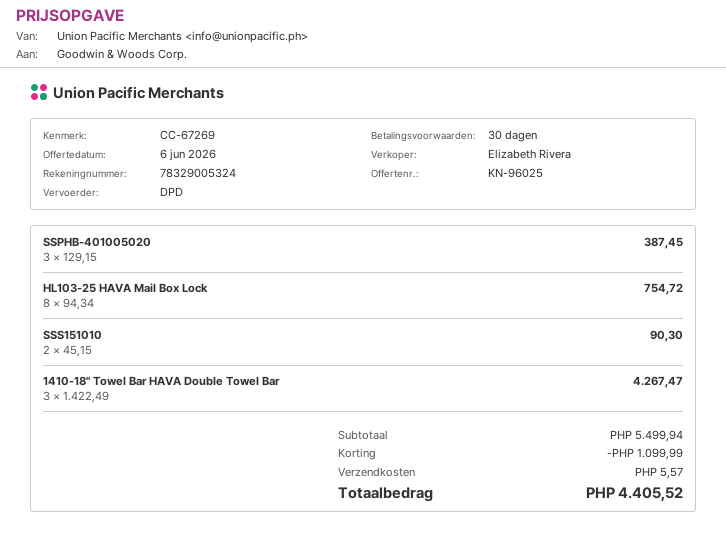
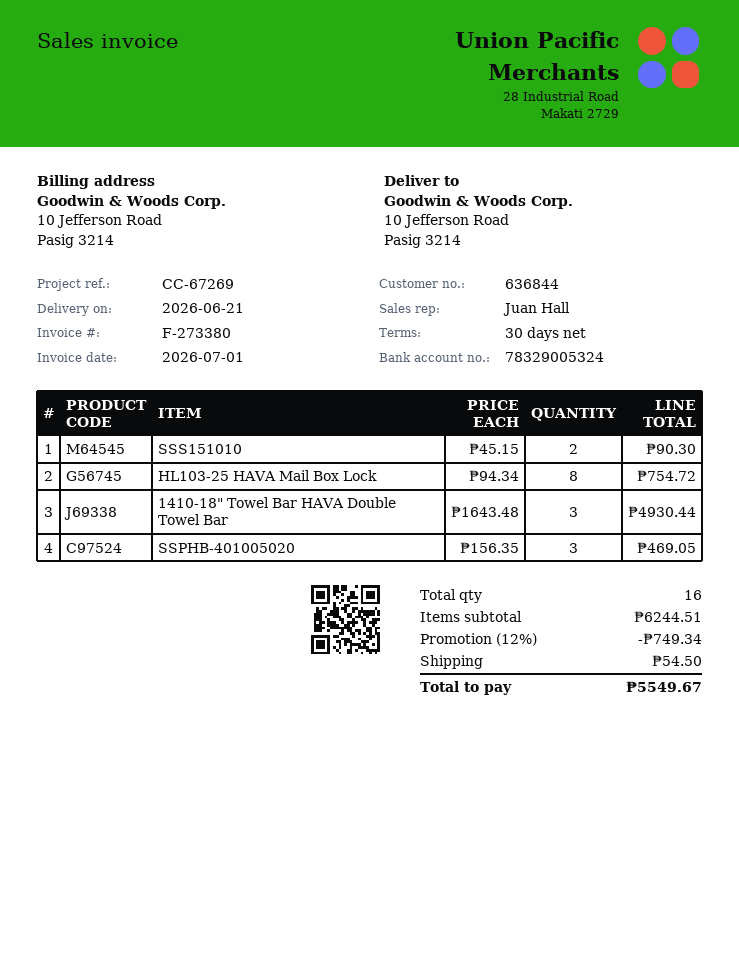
sales rep: Elizabeth Rivera -> Juan Hall
SSPHB-401005020: 3 x 129.15 = 387.45 -> 3 x 156.35 = 469.05
1410-18" Towel Bar HAVA Double Towel Bar: 3 x 1422.49 = 4267.47 -> 3 x 1643.48 = 4930.44
subtotal: 5499.94 -> 6244.51
discount: 1099.99 -> 749.34
shipping: 5.57 -> 54.50
total: 4405.52 -> 5549.67

